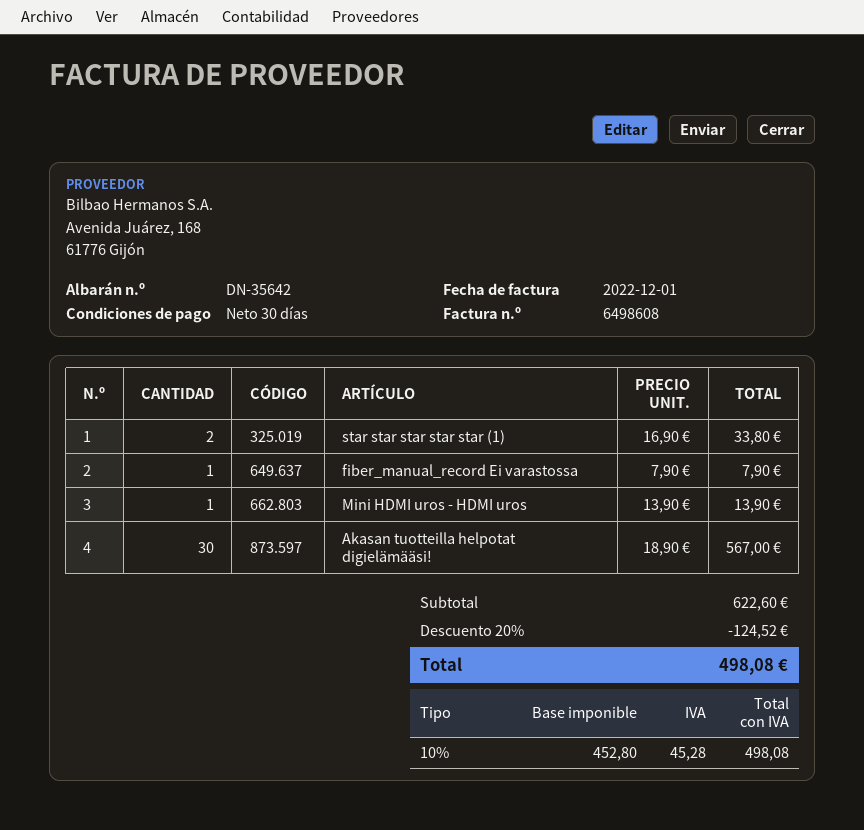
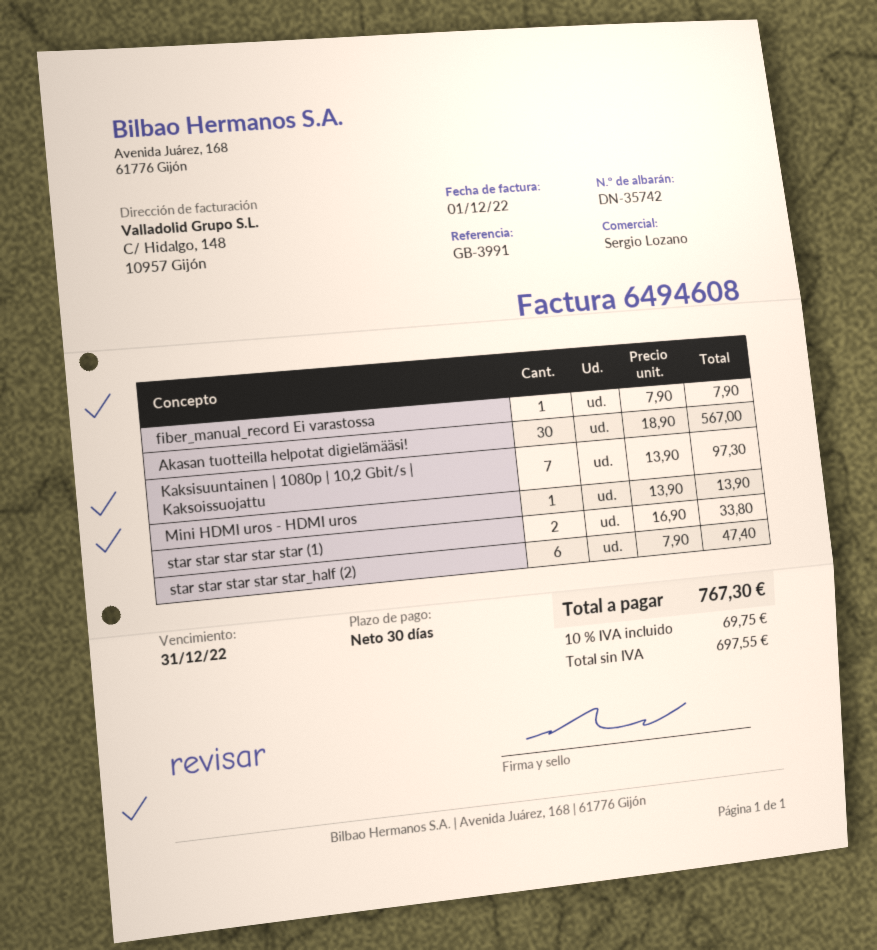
delivery note number: DN-35642 -> DN-35742
invoice number: 6498608 -> 6494608
Kaksisuuntainen | 1080p | 10,2 Gbit/s | Kaksoissuojattu: none -> 7 x 13.90 = 97.30
star star star star star_half (2): none -> 6 x 7.90 = 47.40
discount: 20% = 124.52 -> none
net: 452.80 -> 697.55
tax: 10% = 45.28 -> 10% = 69.75
total: 498.08 -> 767.30

